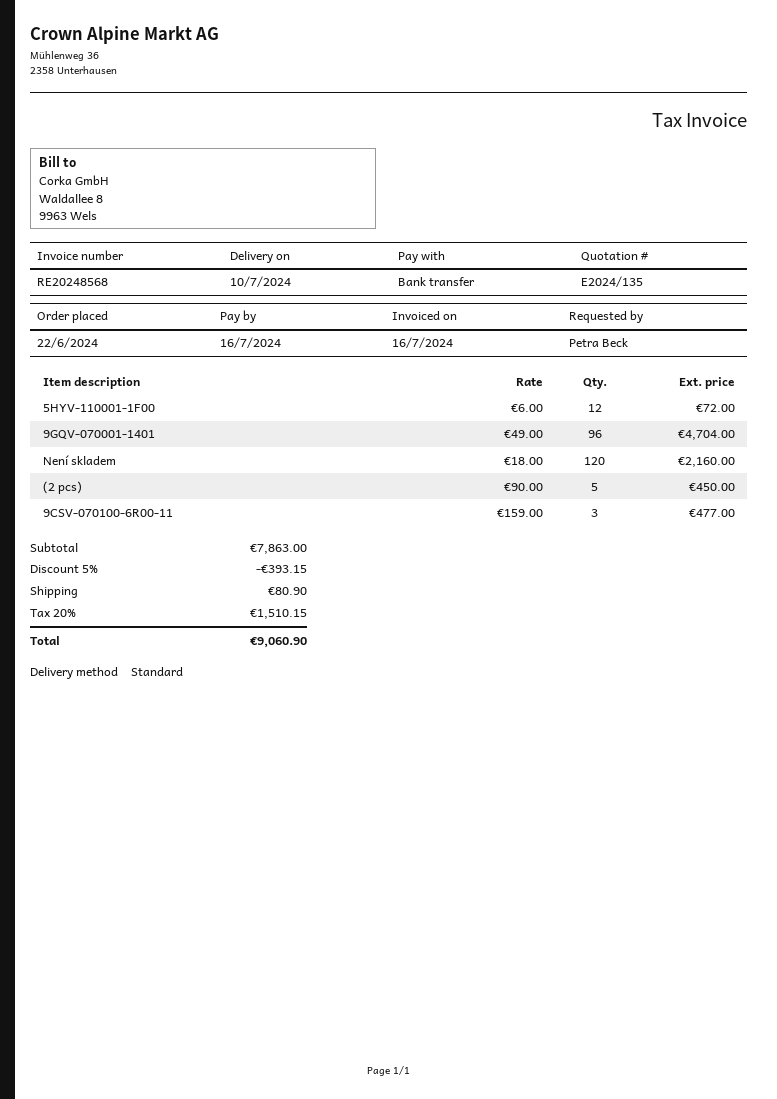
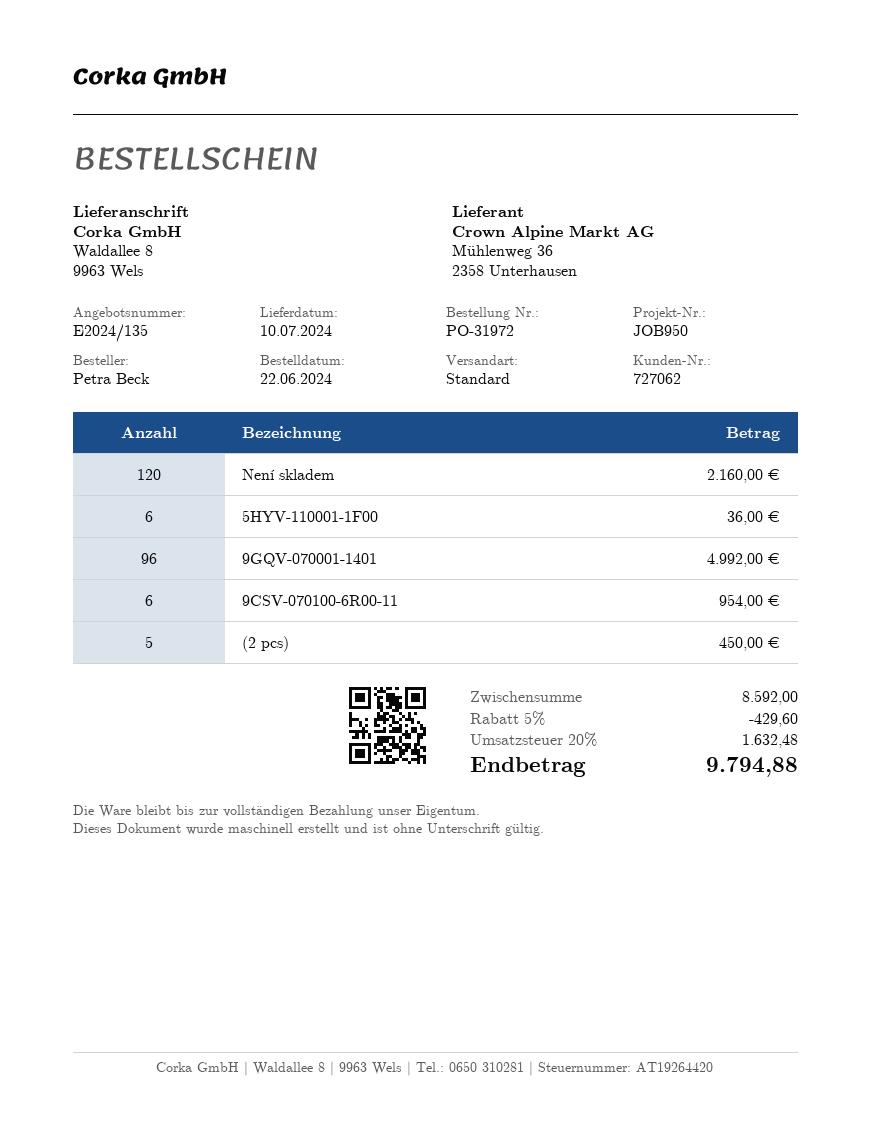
5HYV-110001-1F00: 12 for 72.00 -> 6 for 36.00
9GQV-070001-1401: 96 for 4704.00 -> 96 for 4992.00
9CSV-070100-6R00-11: 3 for 477.00 -> 6 for 954.00
subtotal: 7863.00 -> 8592.00
discount: 5% = 393.15 -> 5% = 429.60
shipping: 80.90 -> none
tax: 20% = 1510.15 -> 20% = 1632.48
total: 9060.90 -> 9794.88

